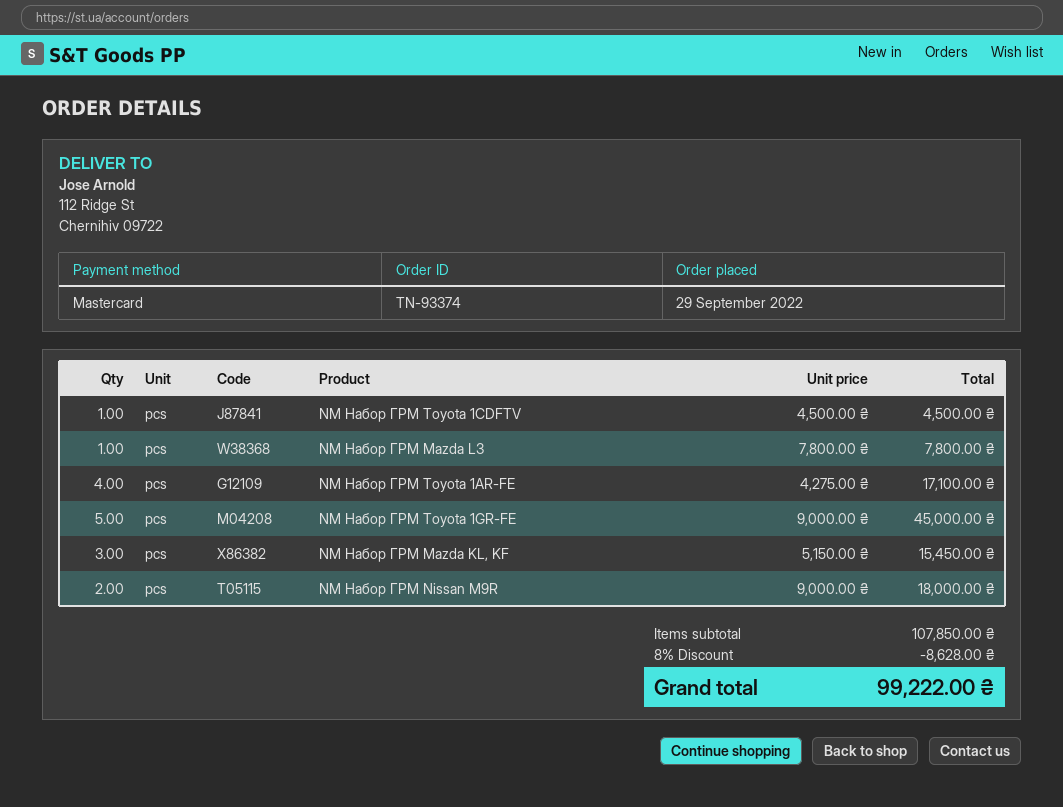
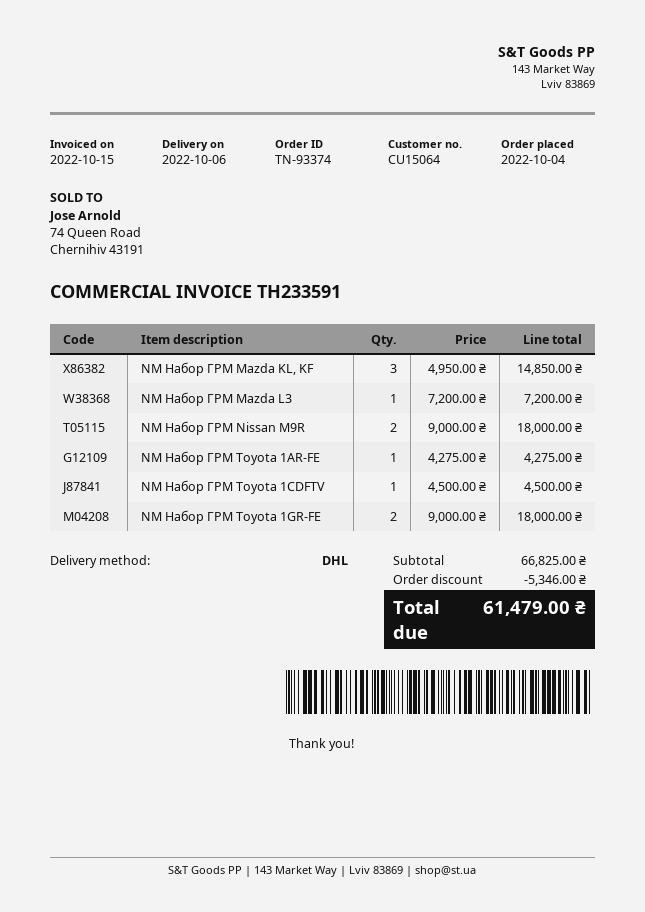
order date: 2022-09-29 -> 2022-10-04
NM Набор ГРМ Mazda L3: 1 x 7800.00 = 7800.00 -> 1 x 7200.00 = 7200.00
NM Набор ГРМ Toyota 1AR-FE: 4 x 4275.00 = 17100.00 -> 1 x 4275.00 = 4275.00
NM Набор ГРМ Toyota 1GR-FE: 5 x 9000.00 = 45000.00 -> 2 x 9000.00 = 18000.00
NM Набор ГРМ Mazda KL, KF: 3 x 5150.00 = 15450.00 -> 3 x 4950.00 = 14850.00
subtotal: 107850.00 -> 66825.00
discount: 8628.00 -> 5346.00
total: 99222.00 -> 61479.00

